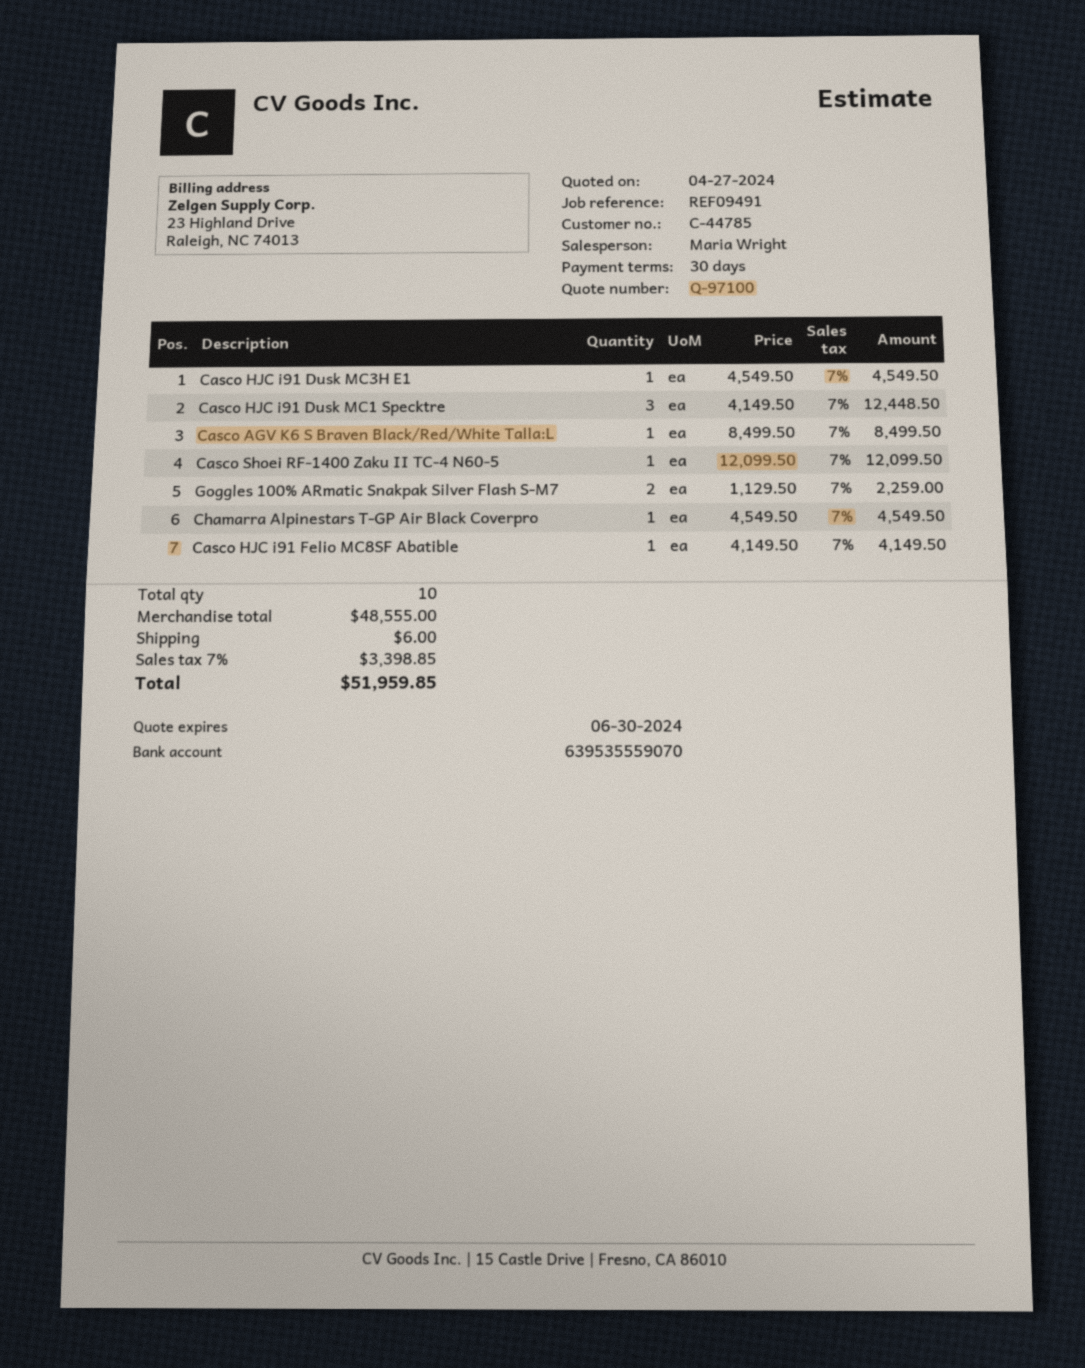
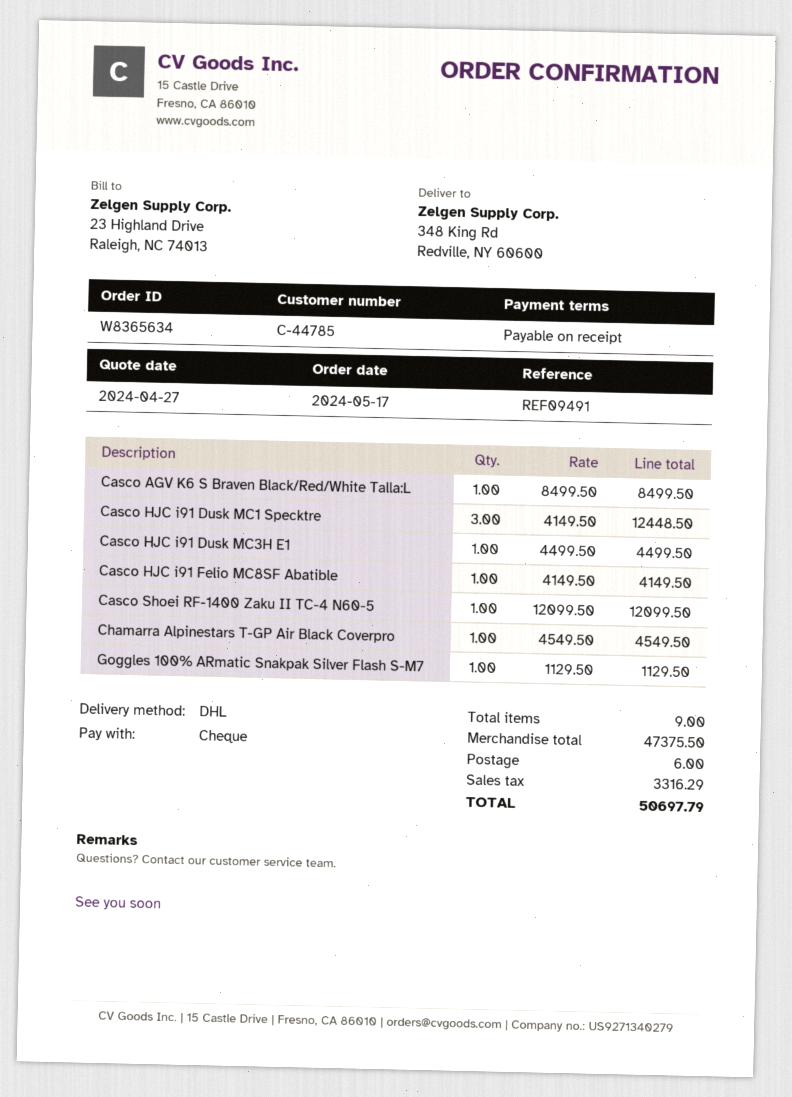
payment terms: 30 days -> on receipt
Casco HJC i91 Dusk MC3H E1: 1 x 4549.50 = 4549.50 -> 1 x 4499.50 = 4499.50
Goggles 100% ARmatic Snakpak Silver Flash S-M7: 2 x 1129.50 = 2259.00 -> 1 x 1129.50 = 1129.50
total quantity: 10 -> 9
subtotal: 48555.00 -> 47375.50
tax: 3398.85 -> 3316.29
total: 51959.85 -> 50697.79

